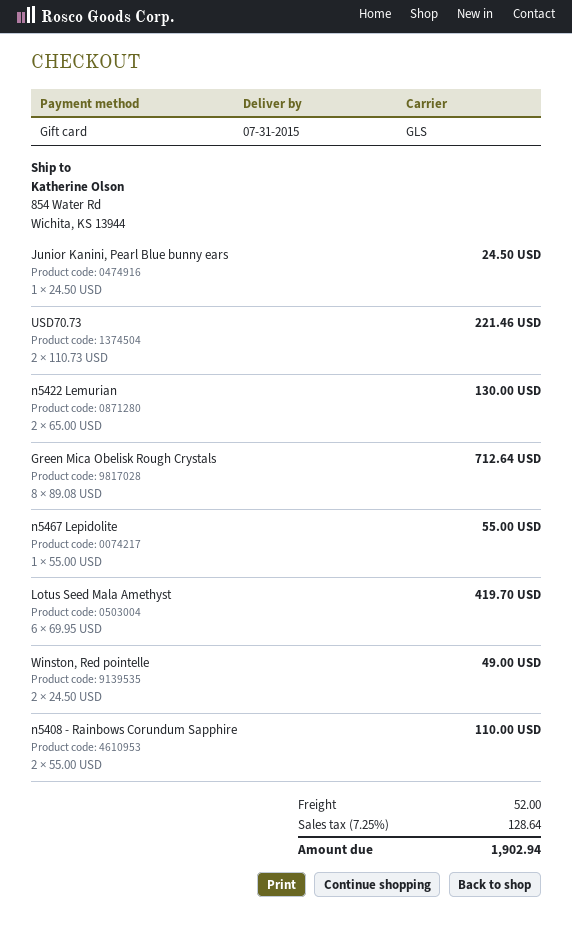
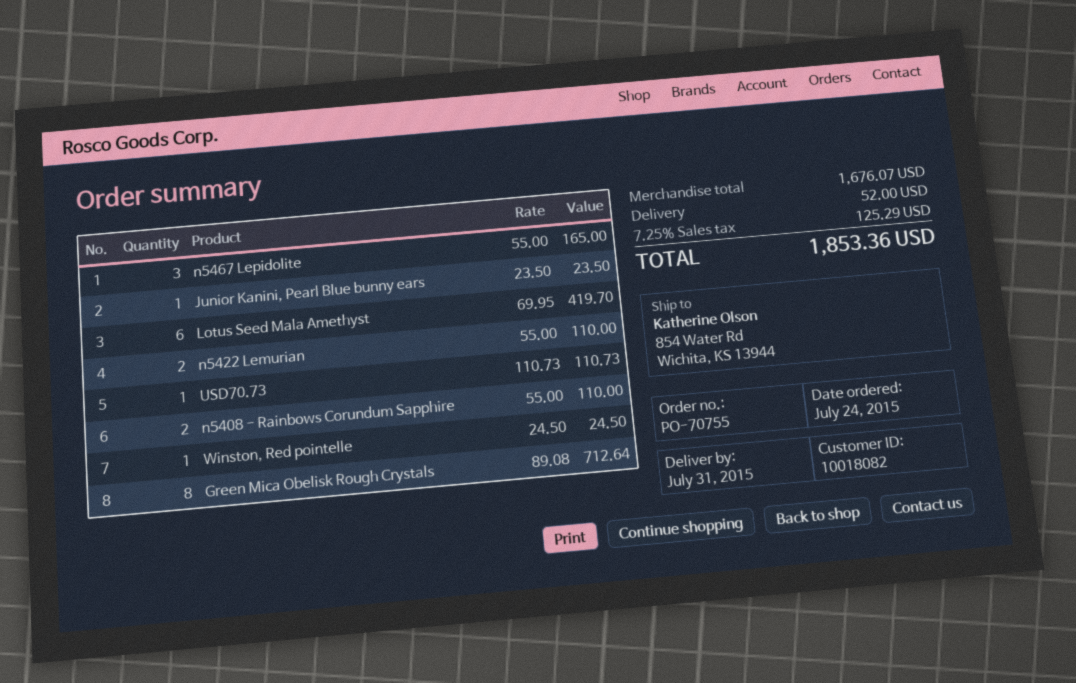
Junior Kanini, Pearl Blue bunny ears: 1 x 24.50 = 24.50 -> 1 x 23.50 = 23.50
USD70.73: 2 x 110.73 = 221.46 -> 1 x 110.73 = 110.73
n5422 Lemurian: 2 x 65.00 = 130.00 -> 2 x 55.00 = 110.00
n5467 Lepidolite: 1 x 55.00 = 55.00 -> 3 x 55.00 = 165.00
Winston, Red pointelle: 2 x 24.50 = 49.00 -> 1 x 24.50 = 24.50
tax: 7.25% = 128.64 -> 7.25% = 125.29
total: 1902.94 -> 1853.36

